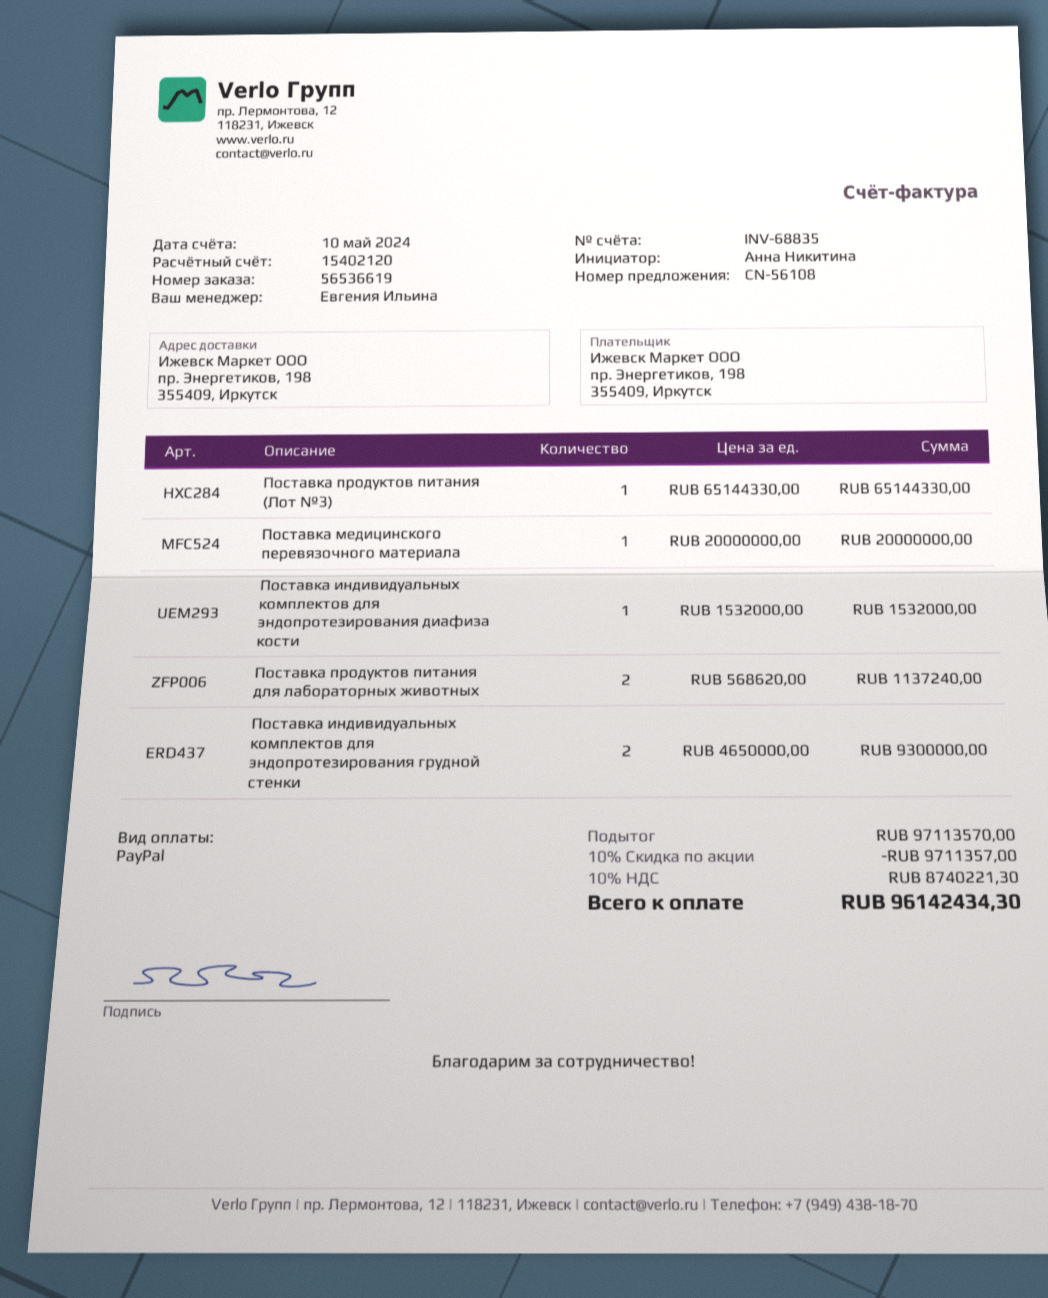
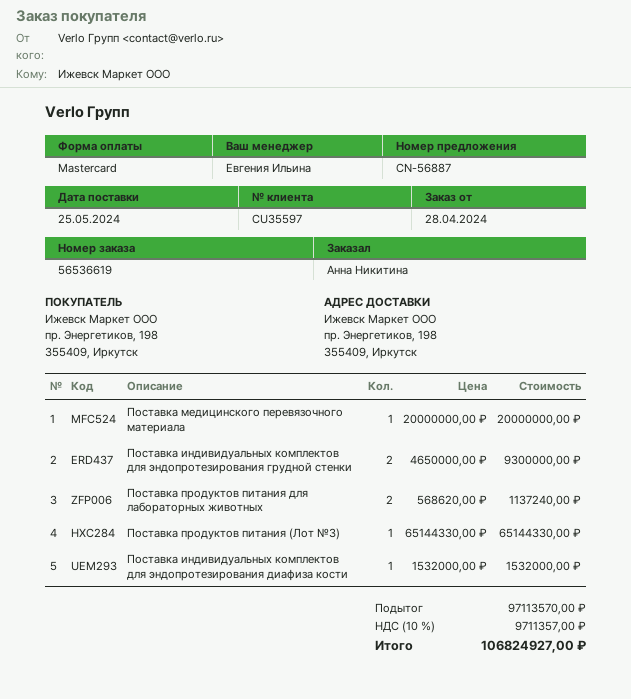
quote number: CN-56108 -> CN-56887
payment method: PayPal -> Mastercard
discount: 10% = 9711357.00 -> none
tax: 10% = 8740221.30 -> 10% = 9711357.00
total: 96142434.30 -> 106824927.00

